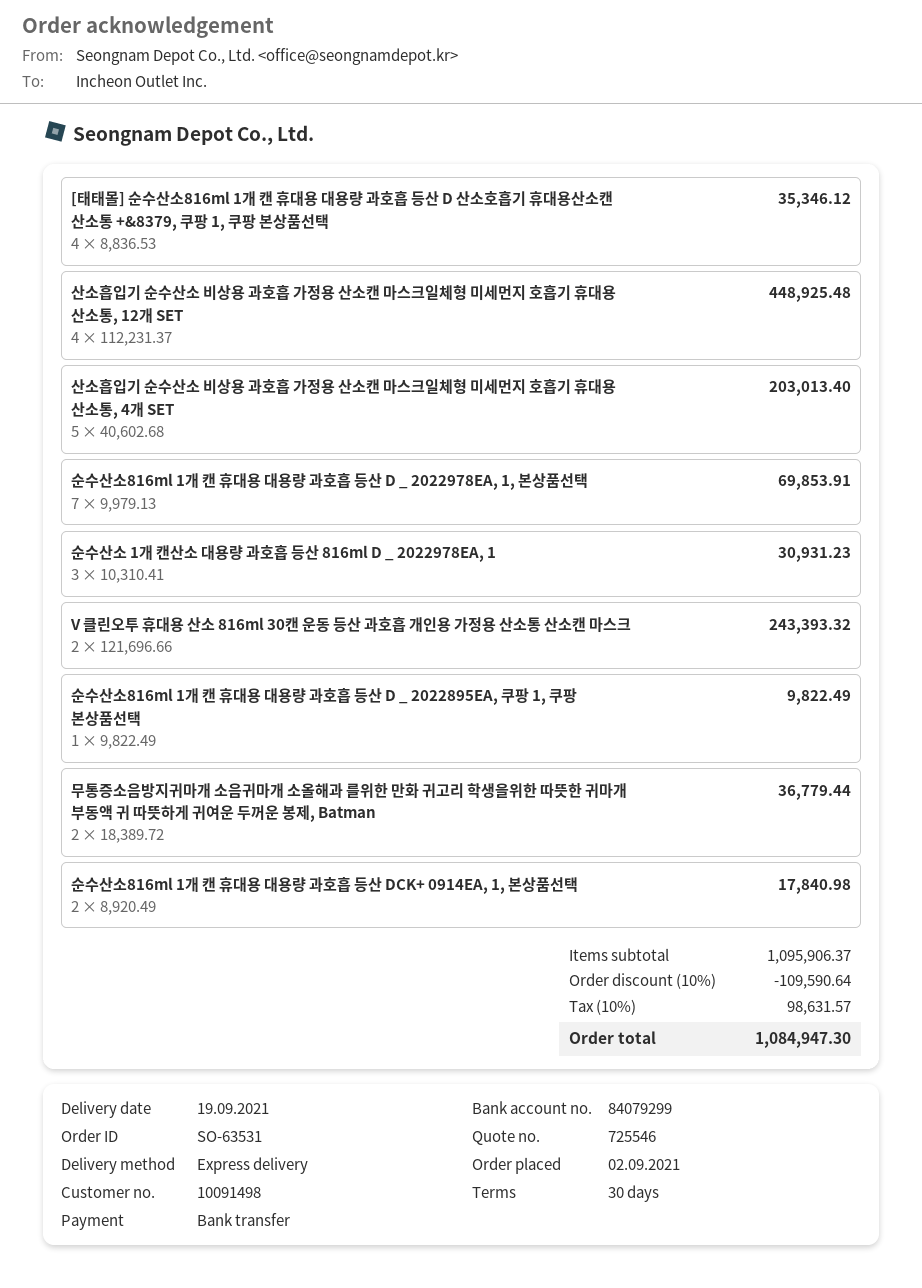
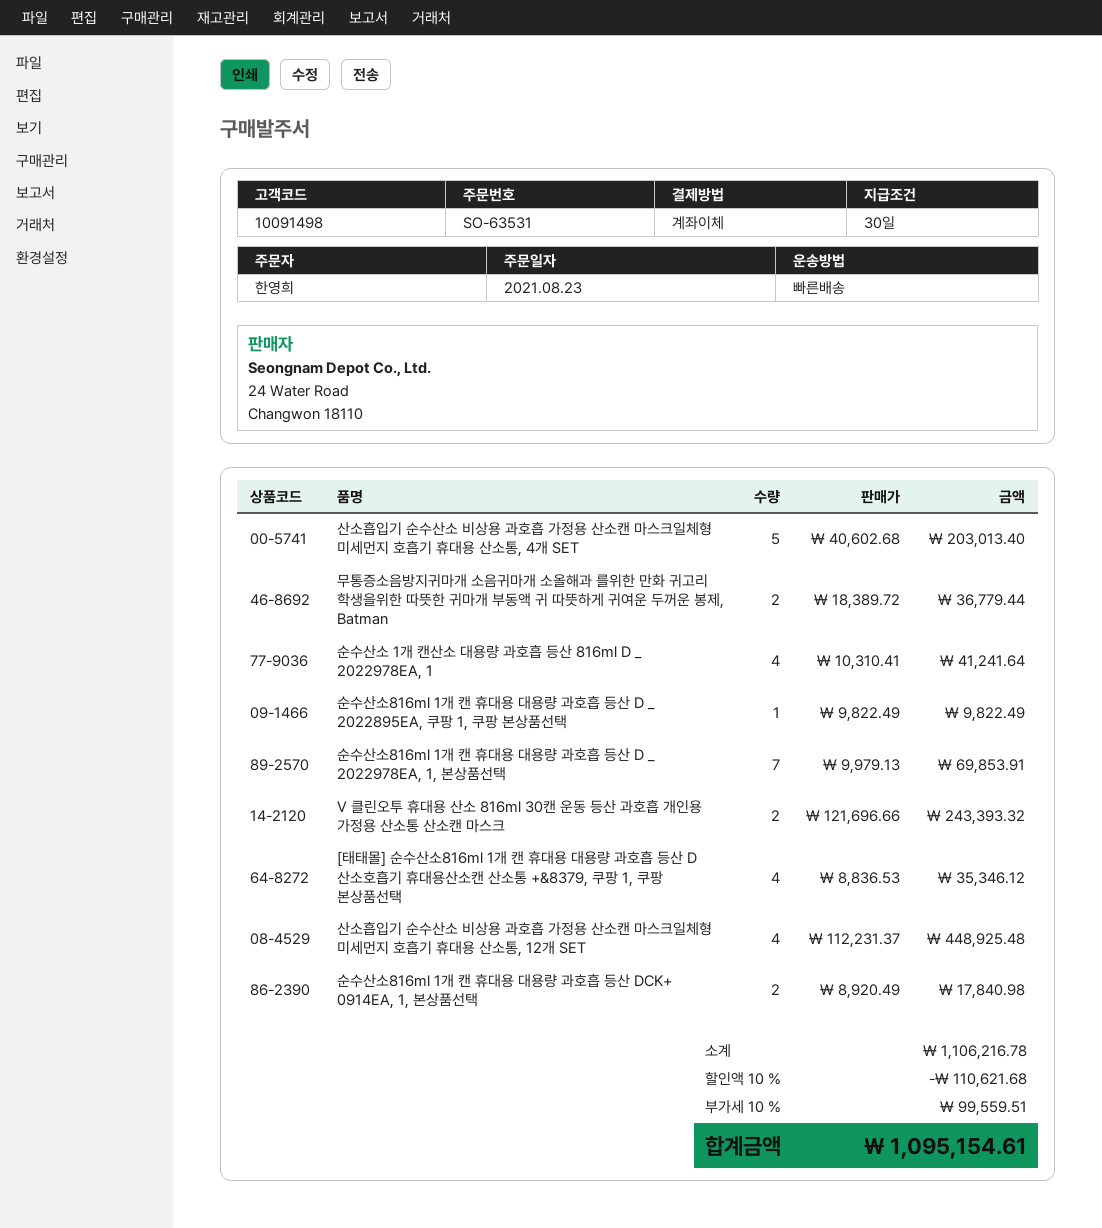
order date: 2021-09-02 -> 2021-08-23
순수산소 1개 캔산소 대용량 과호흡 등산 816ml D _ 2022978EA, 1: 3 x 10310.41 = 30931.23 -> 4 x 10310.41 = 41241.64
subtotal: 1095906.37 -> 1106216.78
discount: 10% = 109590.64 -> 10% = 110621.68
tax: 10% = 98631.57 -> 10% = 99559.51
total: 1084947.30 -> 1095154.61

